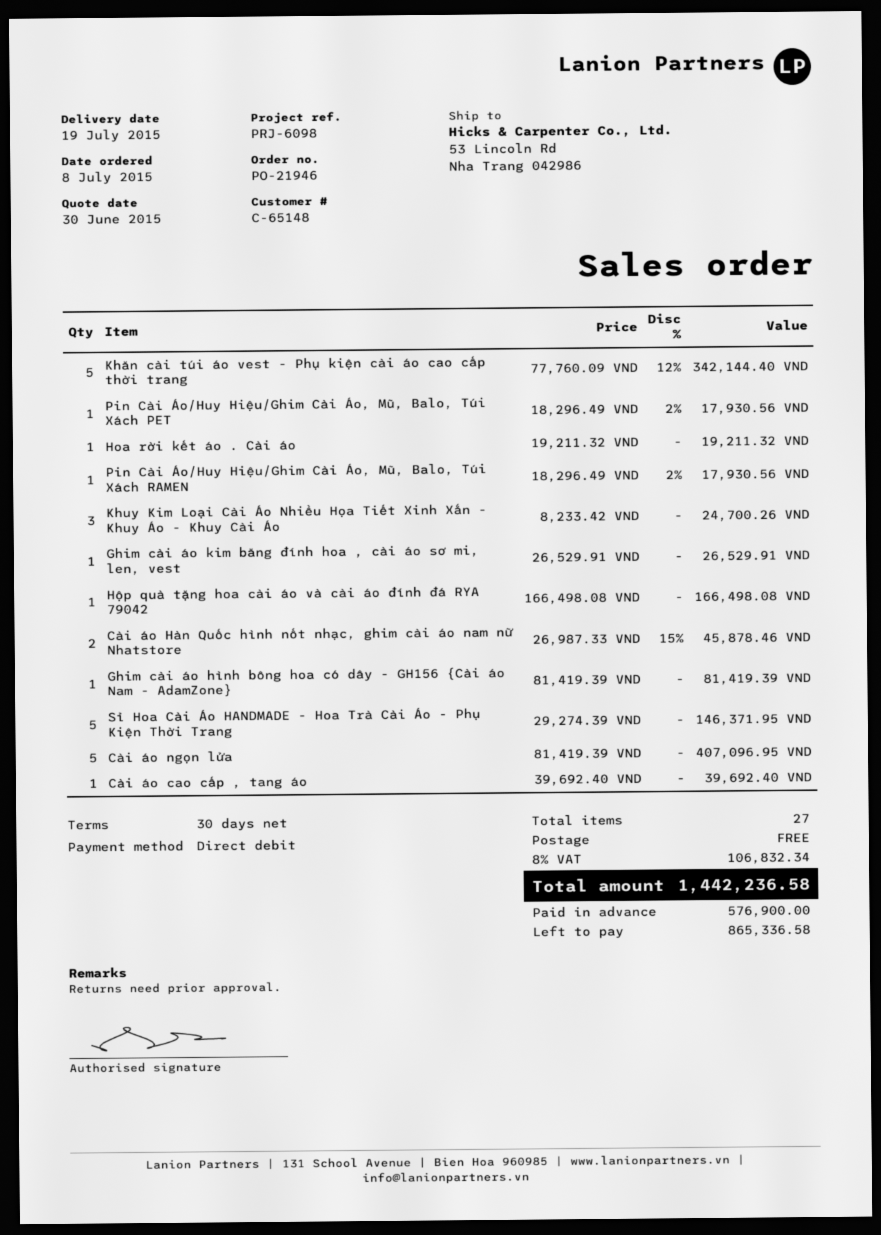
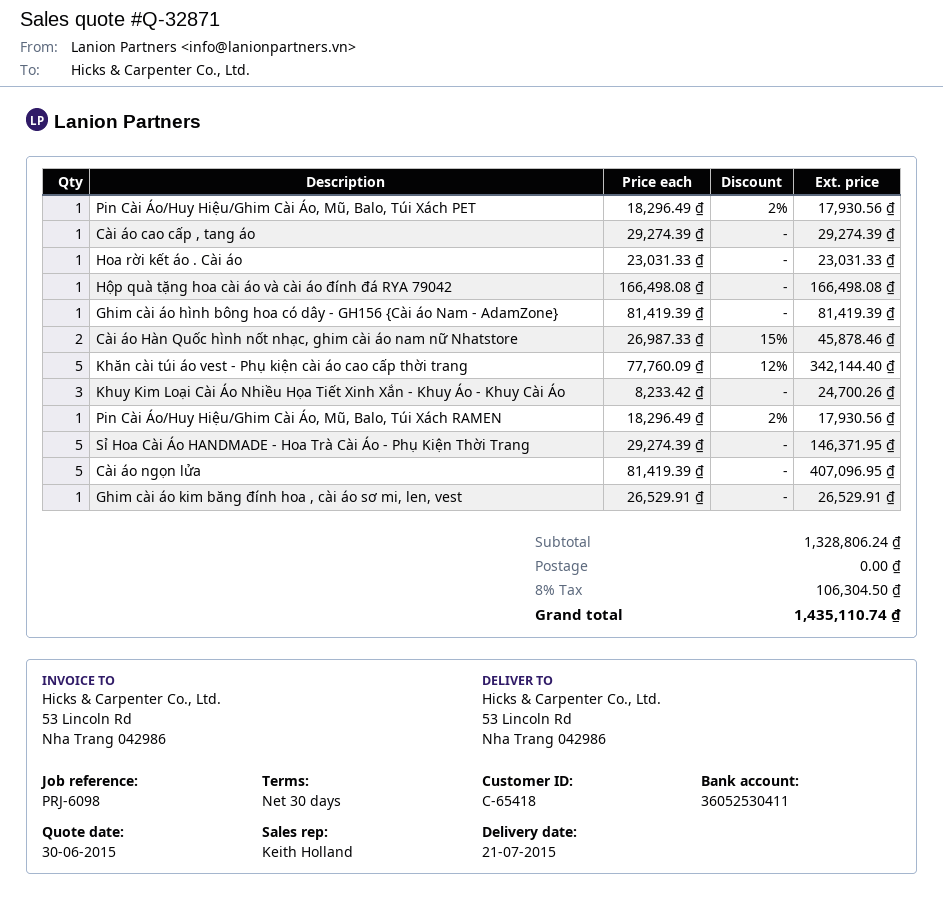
delivery date: 2015-07-19 -> 2015-07-21
customer number: C-65148 -> C-65418
Hoa rời kết áo . Cài áo: 1 x 19211.32 = 19211.32 -> 1 x 23031.33 = 23031.33
Cài áo cao cấp , tang áo: 1 x 39692.40 = 39692.40 -> 1 x 29274.39 = 29274.39
tax: 8% = 106832.34 -> 8% = 106304.50
total: 1442236.58 -> 1435110.74

